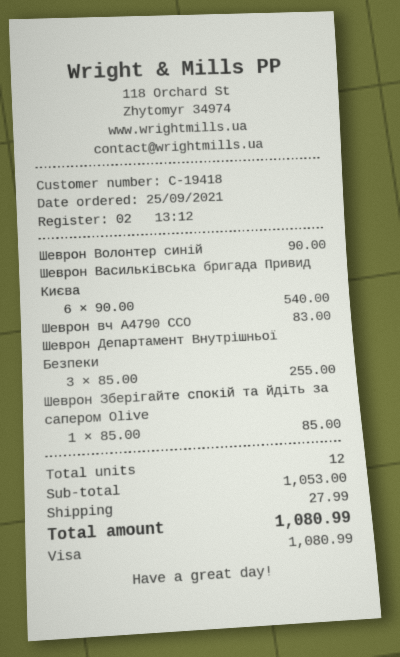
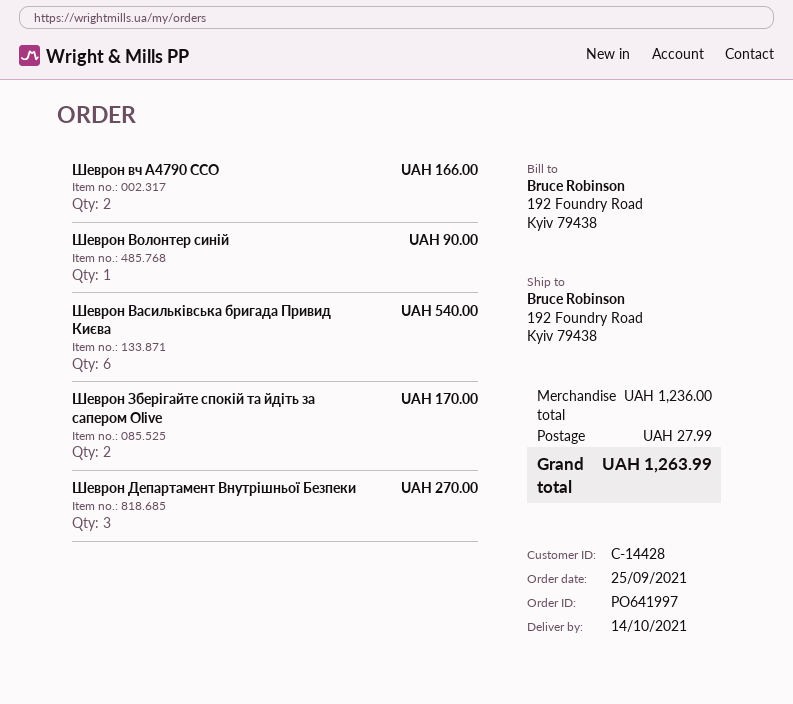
customer number: C-19418 -> C-14428
Шеврон вч А4790 ССО: 1 for 83.00 -> 2 for 166.00
Шеврон Департамент Внутрішньої Безпеки: 3 for 255.00 -> 3 for 270.00
Шеврон Зберігайте спокій та йдіть за сапером Olive: 1 for 85.00 -> 2 for 170.00
subtotal: 1053.00 -> 1236.00
total: 1080.99 -> 1263.99

